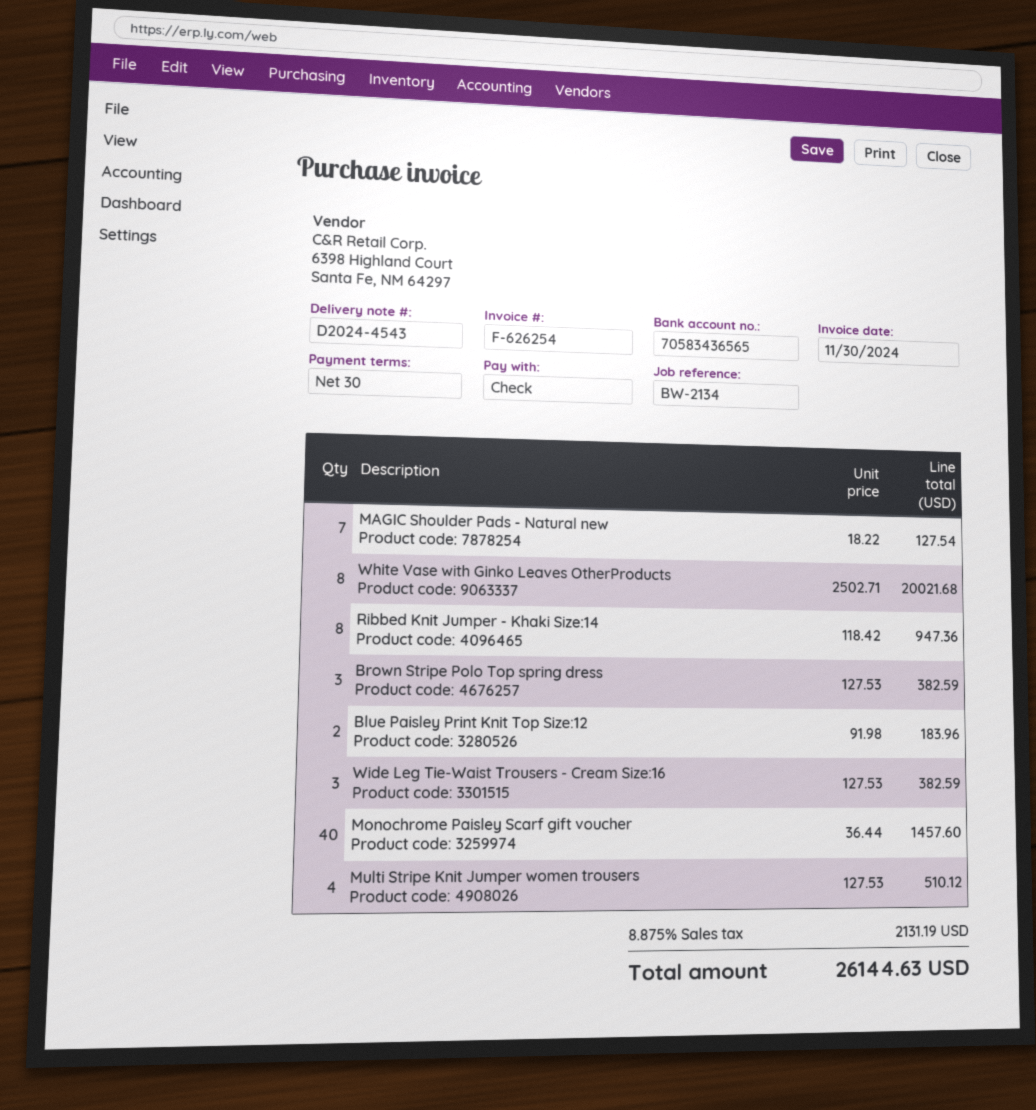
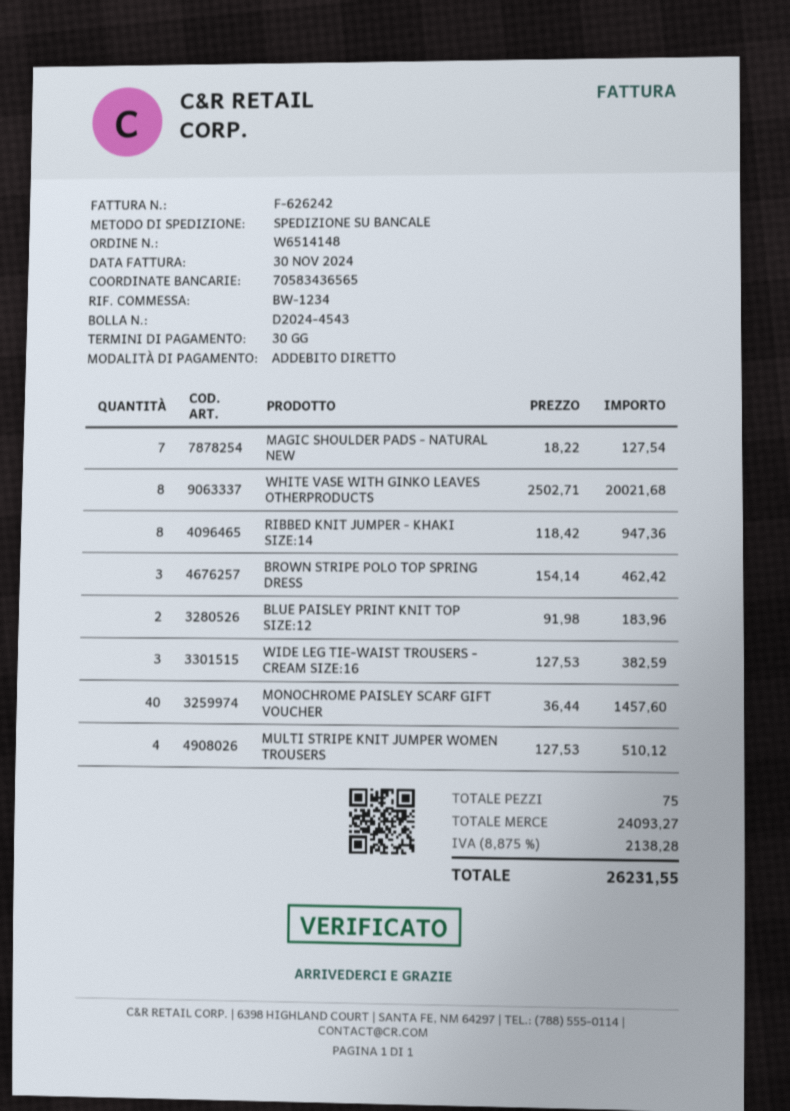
invoice number: F-626254 -> F-626242
reference: BW-2134 -> BW-1234
payment method: cheque -> direct debit
Brown Stripe Polo Top spring dress: 3 x 127.53 = 382.59 -> 3 x 154.14 = 462.42
tax: 8.875% = 2131.19 -> 8.875% = 2138.28
total: 26144.63 -> 26231.55

